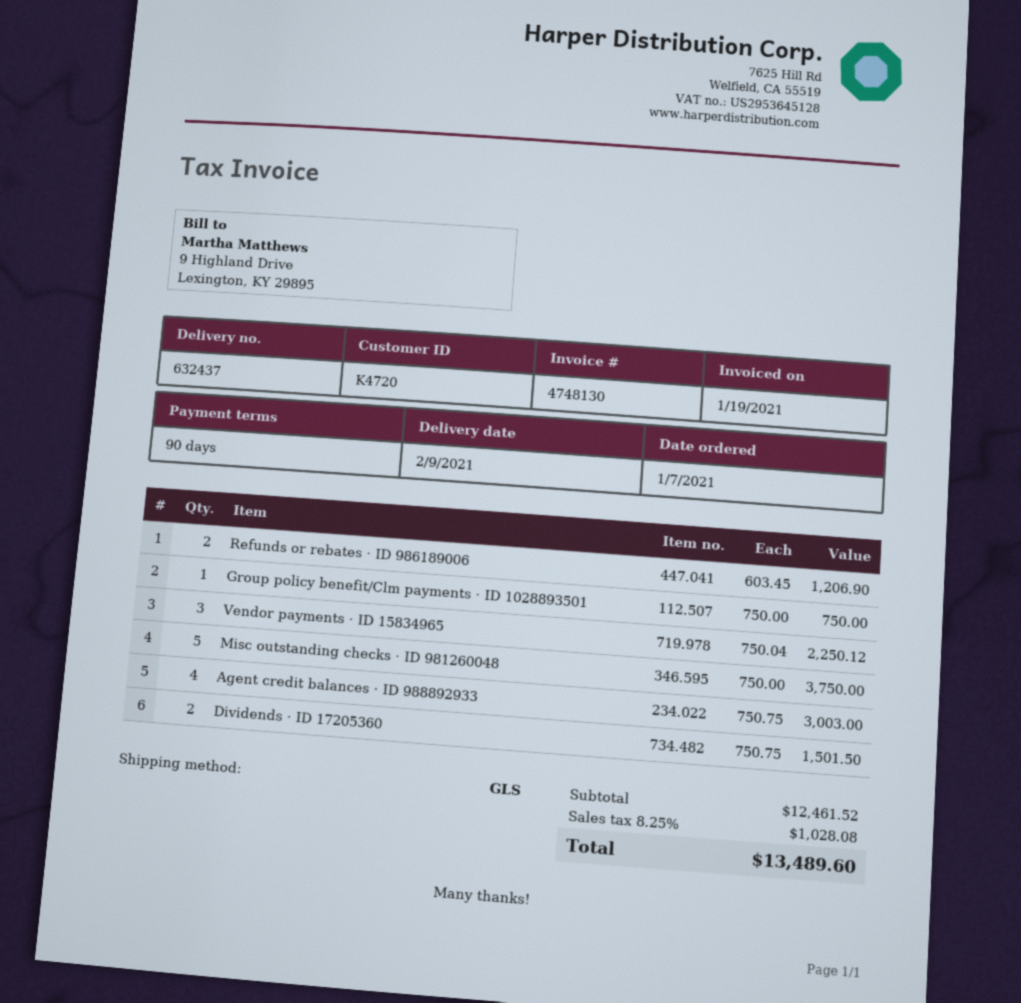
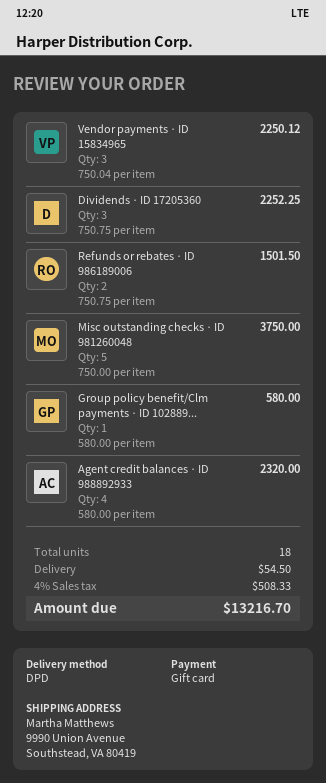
shipping method: GLS -> DPD
Refunds or rebates · ID 986189006: 2 x 603.45 = 1206.90 -> 2 x 750.75 = 1501.50
Group policy benefit/Clm payments · ID 1028893501: 1 x 750.00 = 750.00 -> 1 x 580.00 = 580.00
Agent credit balances · ID 988892933: 4 x 750.75 = 3003.00 -> 4 x 580.00 = 2320.00
Dividends · ID 17205360: 2 x 750.75 = 1501.50 -> 3 x 750.75 = 2252.25
shipping: none -> 54.50
tax: 8.25% = 1028.08 -> 4% = 508.33
total: 13489.60 -> 13216.70

